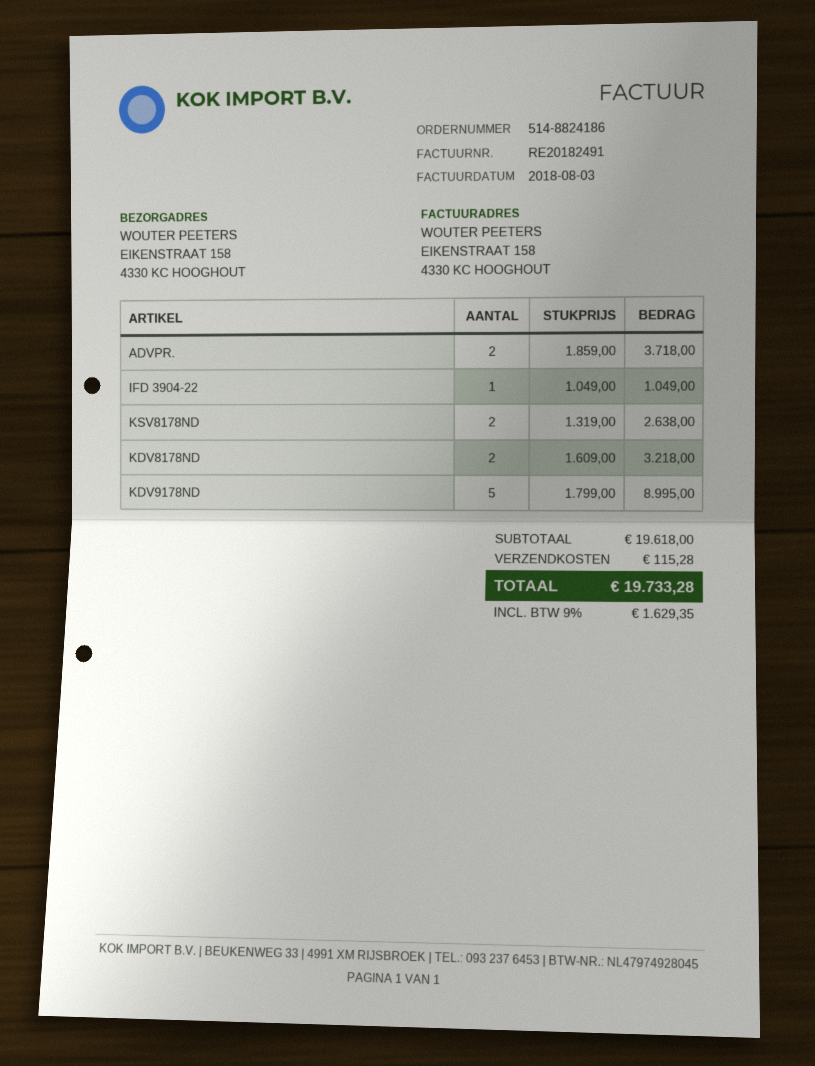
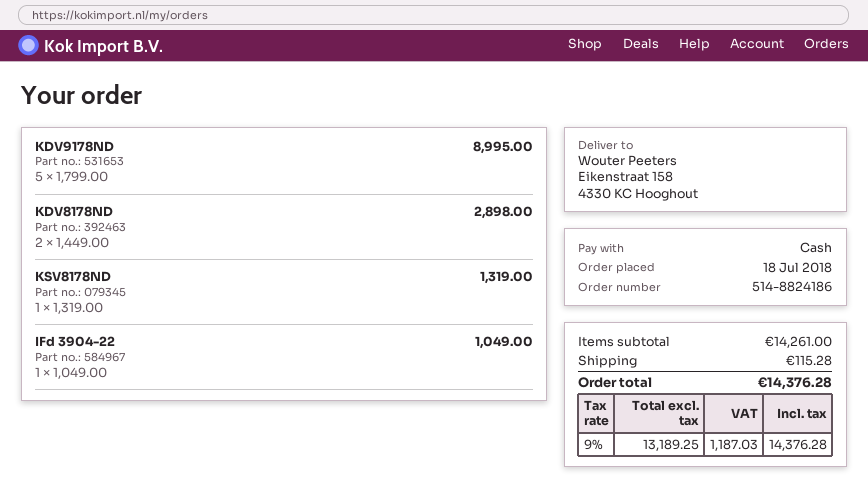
ADVPR.: 2 x 1859.00 = 3718.00 -> none
KSV8178ND: 2 x 1319.00 = 2638.00 -> 1 x 1319.00 = 1319.00
KDV8178ND: 2 x 1609.00 = 3218.00 -> 2 x 1449.00 = 2898.00
subtotal: 19618.00 -> 14261.00
tax: 9% = 1629.35 -> 9% = 1187.03
total: 19733.28 -> 14376.28

